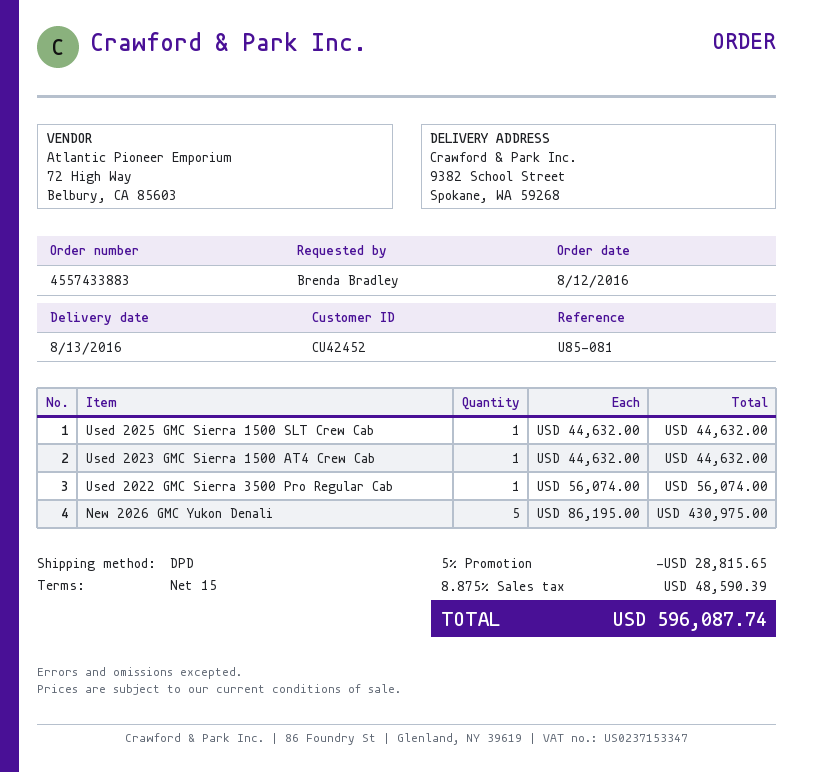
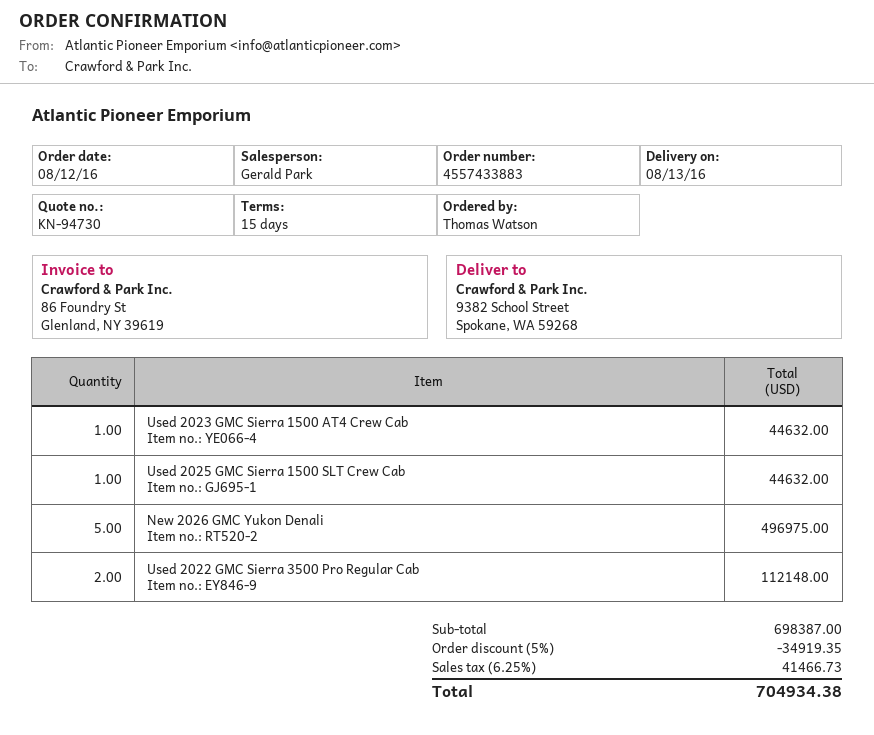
ordered by: Brenda Bradley -> Thomas Watson
Used 2022 GMC Sierra 3500 Pro Regular Cab: 1 for 56074.00 -> 2 for 112148.00
New 2026 GMC Yukon Denali: 5 for 430975.00 -> 5 for 496975.00
discount: 5% = 28815.65 -> 5% = 34919.35
tax: 8.875% = 48590.39 -> 6.25% = 41466.73
total: 596087.74 -> 704934.38

